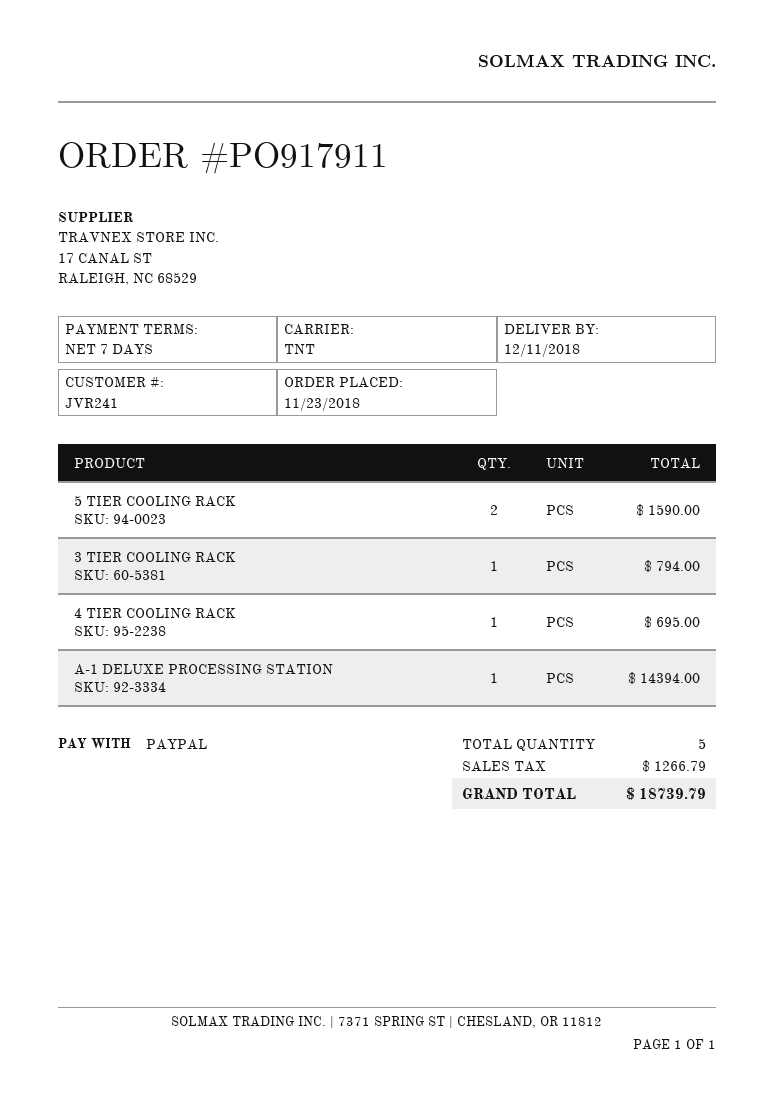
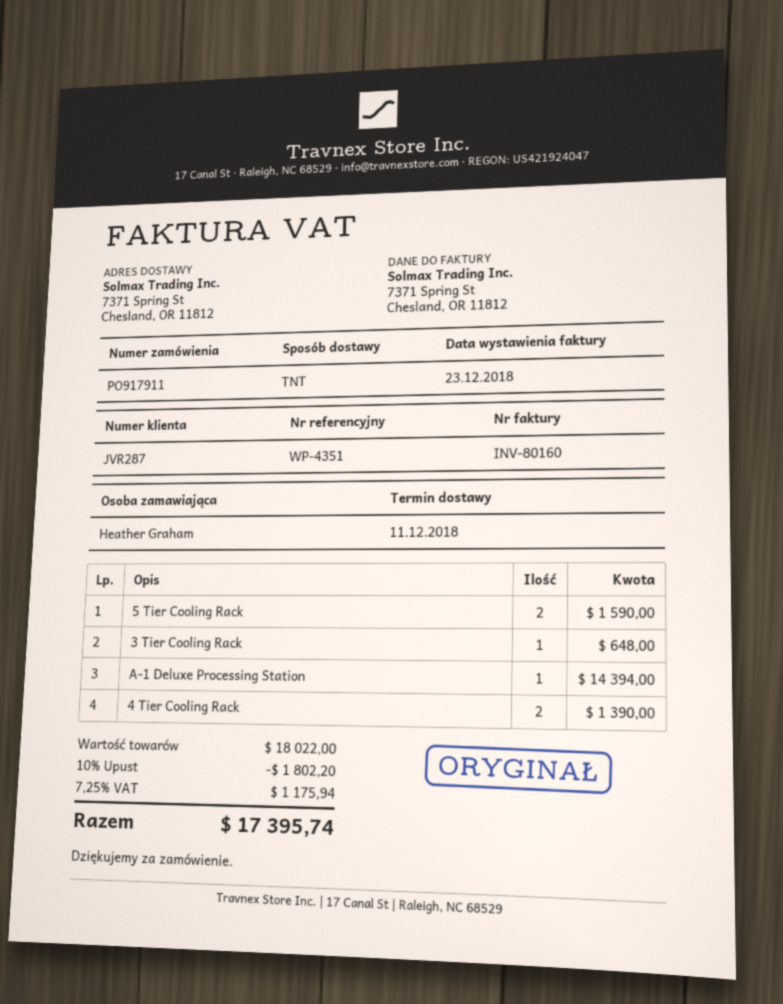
customer number: JVR241 -> JVR287
3 TIER COOLING RACK: 1 for 794.00 -> 1 for 648.00
4 TIER COOLING RACK: 1 for 695.00 -> 2 for 1390.00
discount: none -> 10% = 1802.20
tax: 1266.79 -> 1175.94
total: 18739.79 -> 17395.74

